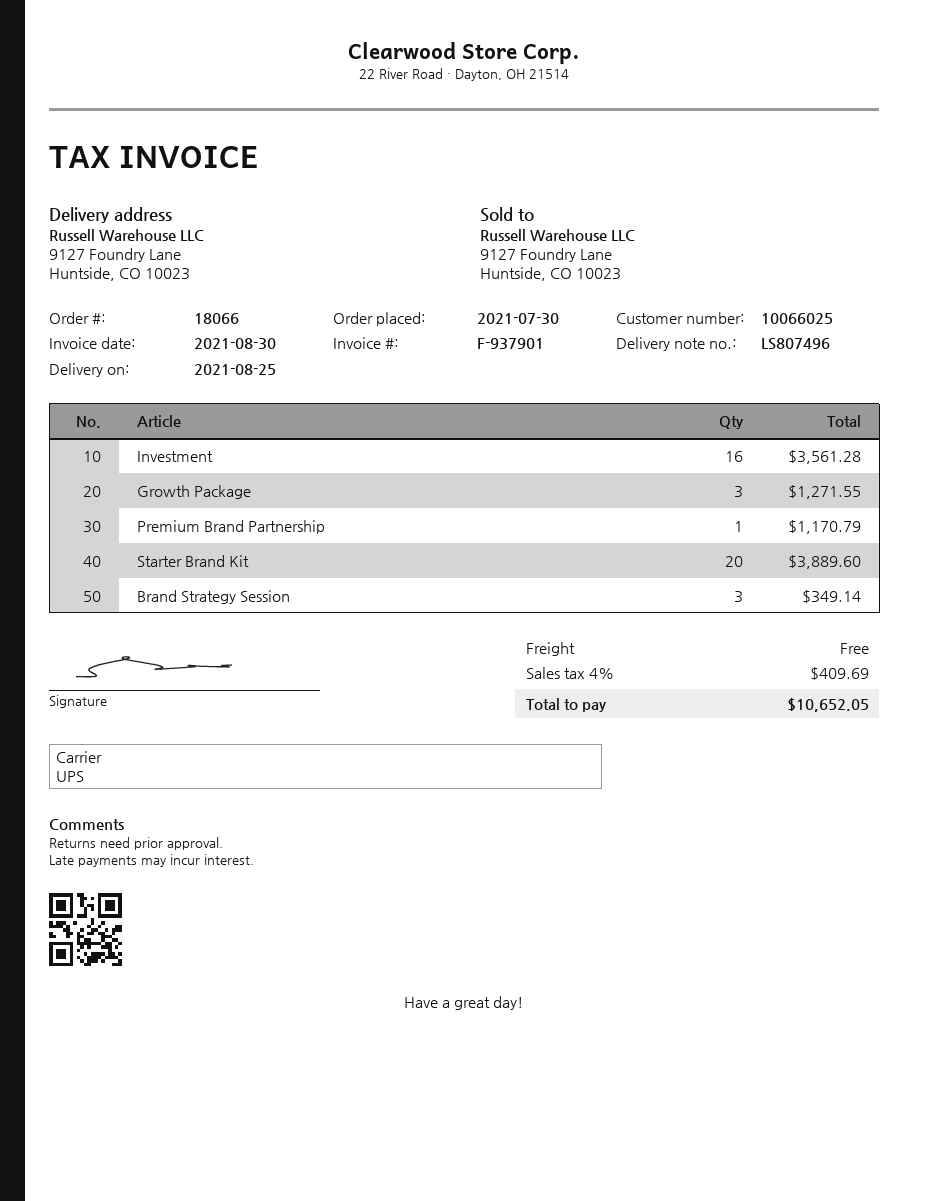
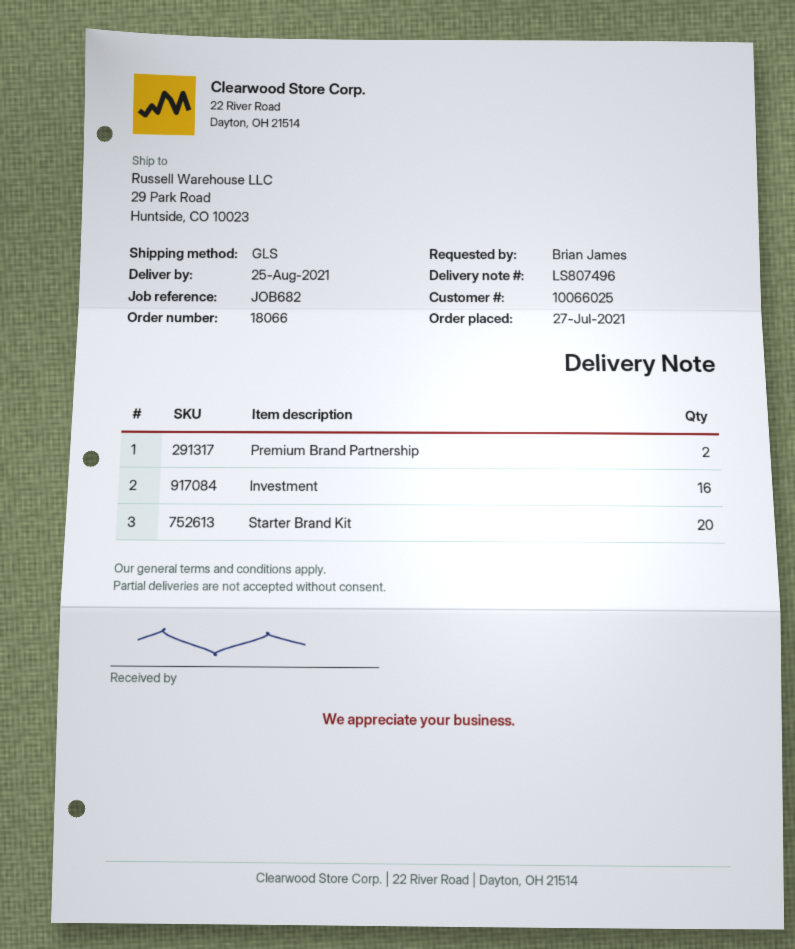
order date: 2021-07-30 -> 2021-07-27
shipping method: UPS -> GLS
ship to: 9127 Foundry Lane, Huntside, CO 10023 -> 29 Park Road, Huntside, CO 10023
Growth Package: 3 -> none
Premium Brand Partnership: 1 -> 2
Brand Strategy Session: 3 -> none

